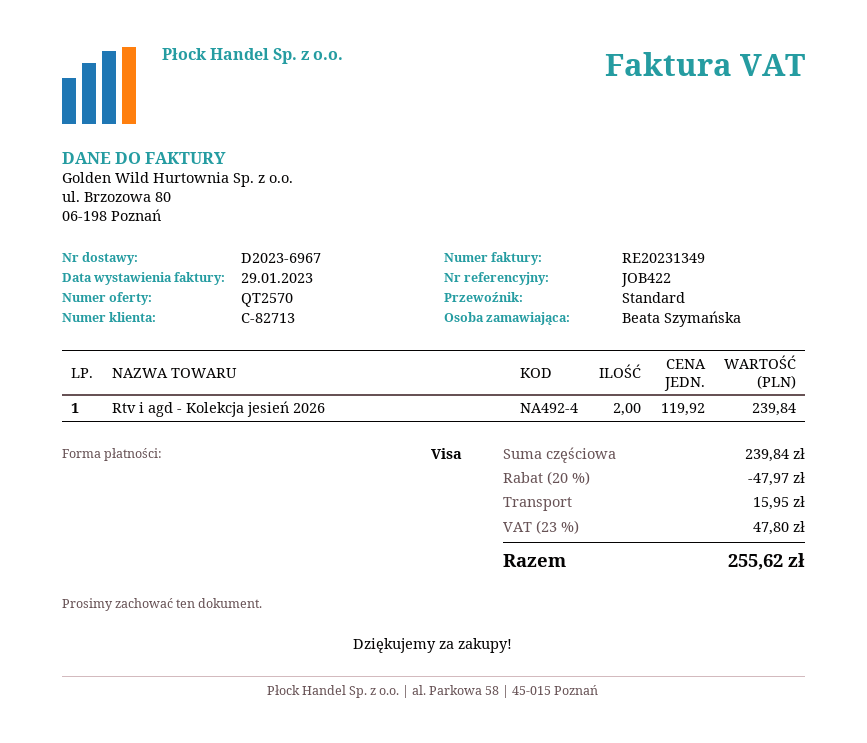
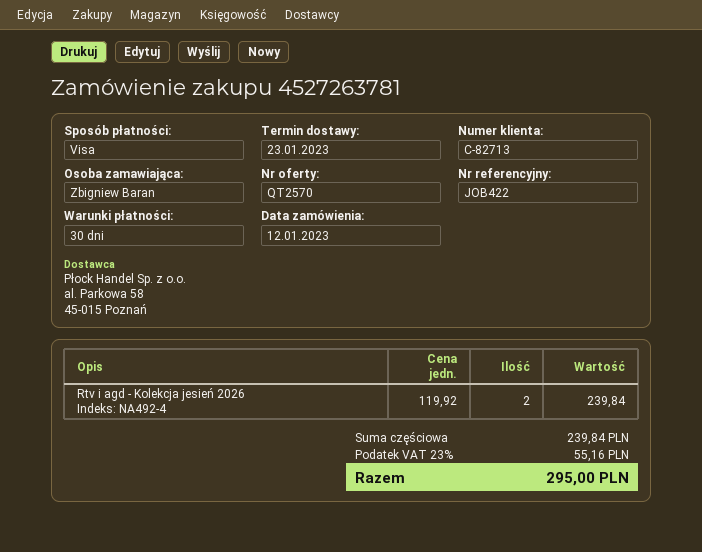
ordered by: Beata Szymańska -> Zbigniew Baran
discount: 20% = 47.97 -> none
shipping: 15.95 -> none
tax: 23% = 47.80 -> 23% = 55.16
total: 255.62 -> 295.00

